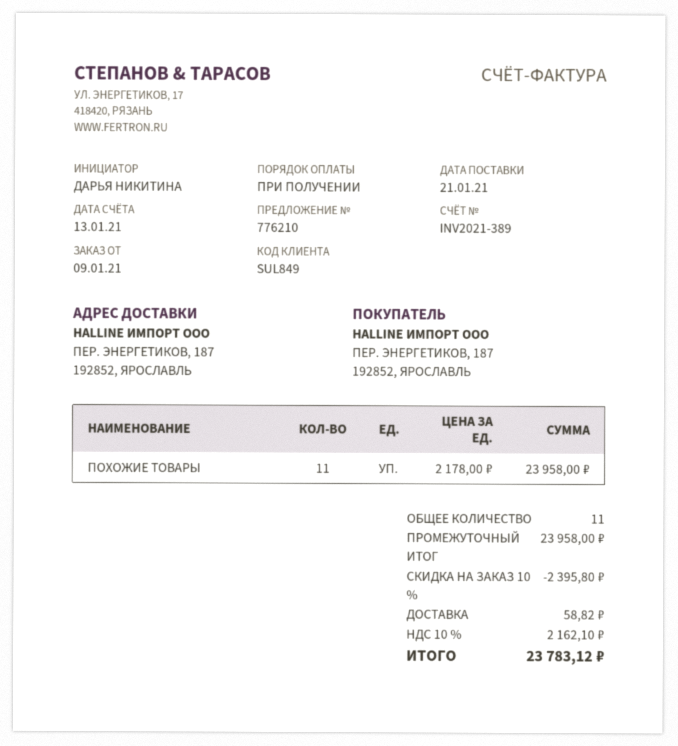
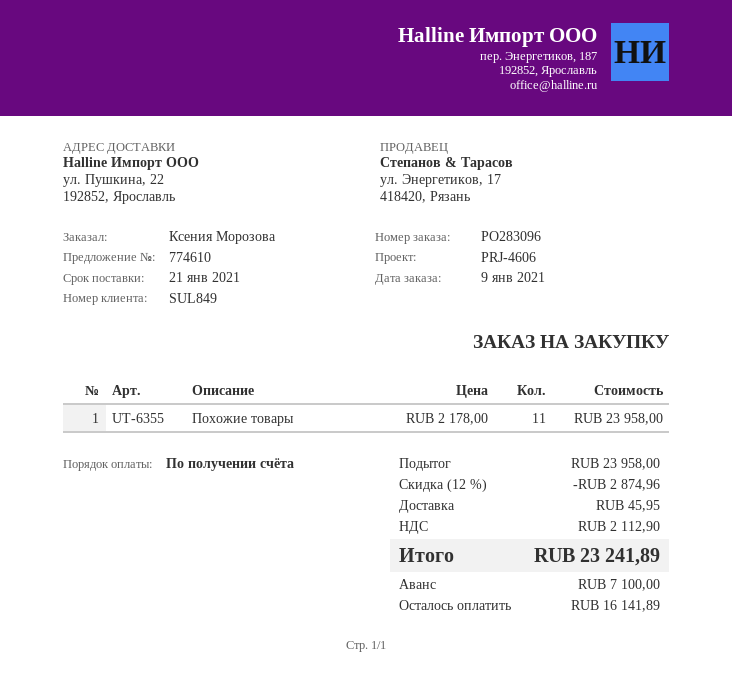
quote number: 776210 -> 774610
ordered by: ДАРЬЯ НИКИТИНА -> Ксения Морозова
ship to: ПЕР. ЭНЕРГЕТИКОВ, 187, 192852, ЯРОСЛАВЛЬ -> ул. Пушкина, 22, 192852, Ярославль
discount: 10% = 2395.80 -> 12% = 2874.96
shipping: 58.82 -> 45.95
tax: 2162.10 -> 2112.90
total: 23783.12 -> 23241.89

